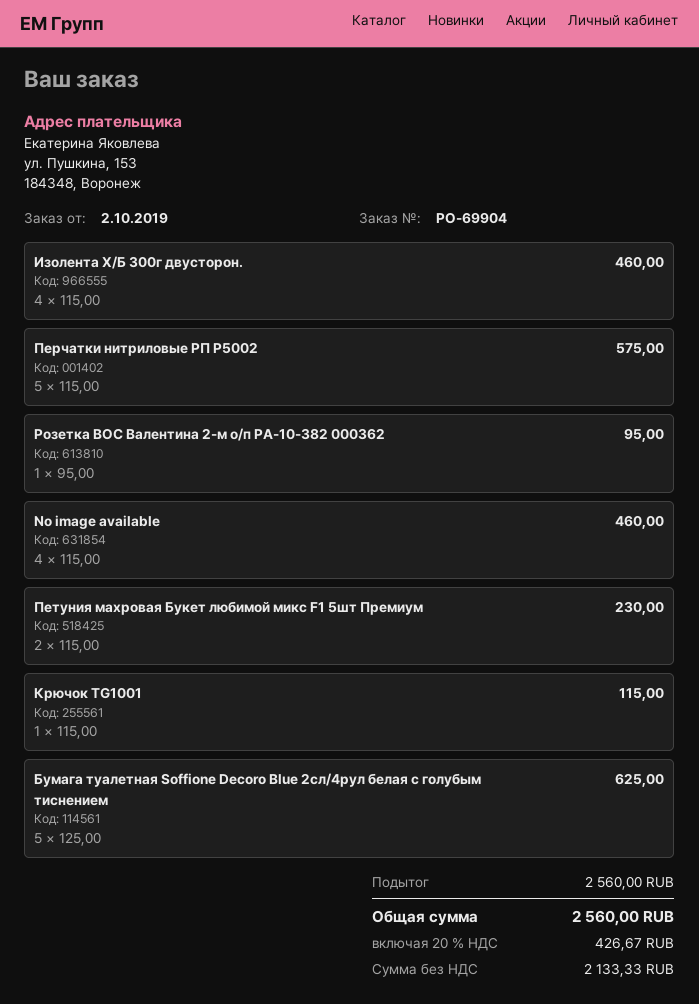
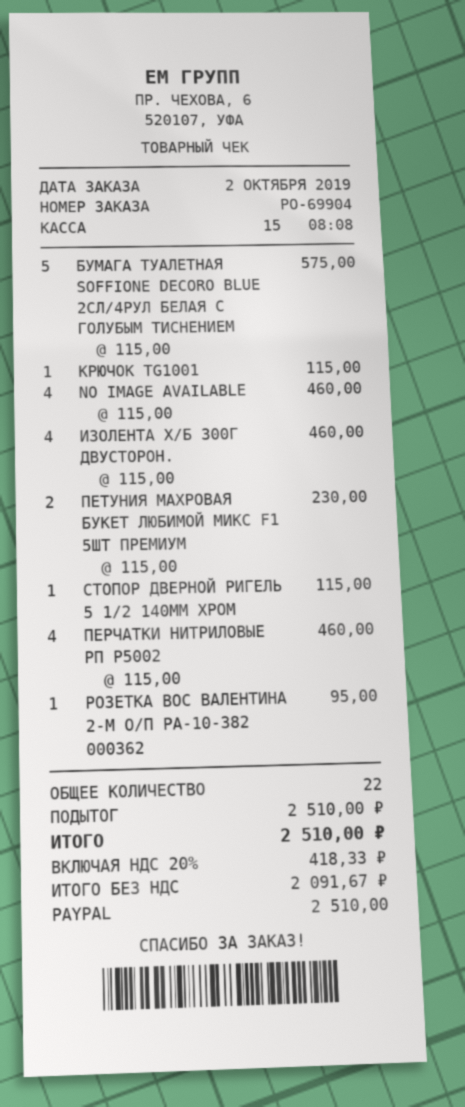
Перчатки нитриловые РП Р5002: 5 x 115.00 = 575.00 -> 4 x 115.00 = 460.00
Бумага туалетная Soffione Decoro Blue 2сл/4рул белая с голубым тиснением: 5 x 125.00 = 625.00 -> 5 x 115.00 = 575.00
СТОПОР ДВЕРНОЙ РИГЕЛЬ 5 1/2 140ММ ХРОМ: none -> 1 x 115.00 = 115.00
subtotal: 2560.00 -> 2510.00
net: 2133.33 -> 2091.67
tax: 20% = 426.67 -> 20% = 418.33
total: 2560.00 -> 2510.00

